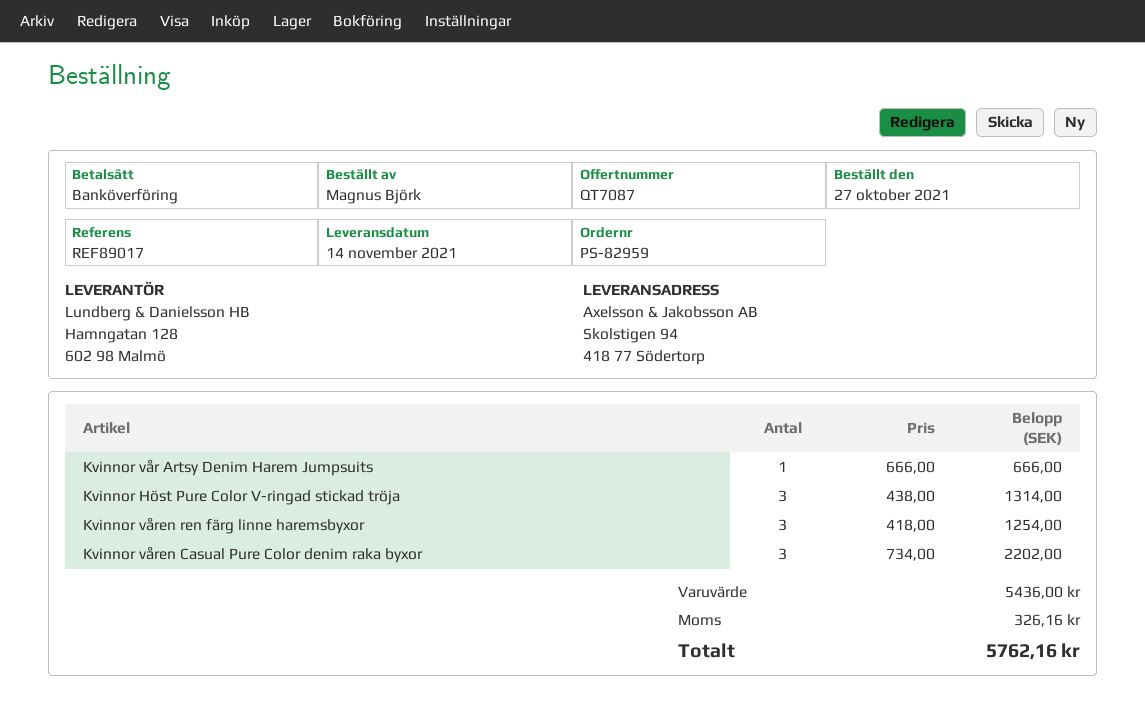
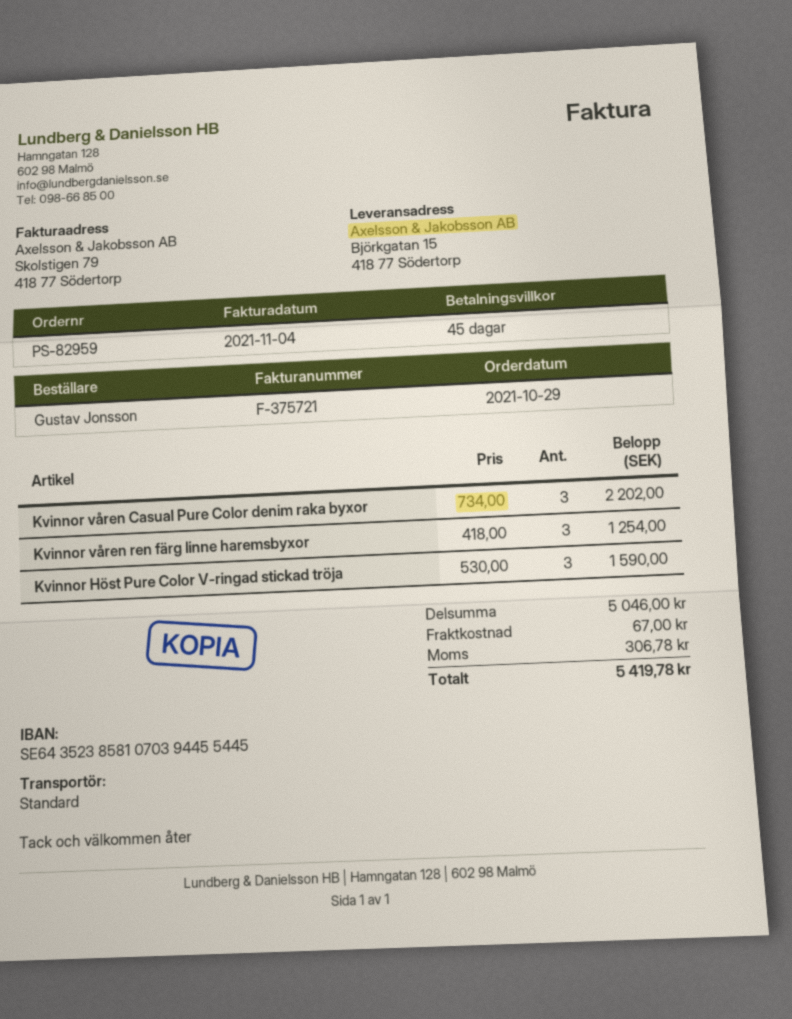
order date: 2021-10-27 -> 2021-10-29
ordered by: Magnus Björk -> Gustav Jonsson
ship to: Skolstigen 94, 418 77 Södertorp -> Björkgatan 15, 418 77 Södertorp
Kvinnor vår Artsy Denim Harem Jumpsuits: 1 x 666.00 = 666.00 -> none
Kvinnor Höst Pure Color V-ringad stickad tröja: 3 x 438.00 = 1314.00 -> 3 x 530.00 = 1590.00
subtotal: 5436.00 -> 5046.00
shipping: none -> 67.00
tax: 326.16 -> 306.78
total: 5762.16 -> 5419.78

